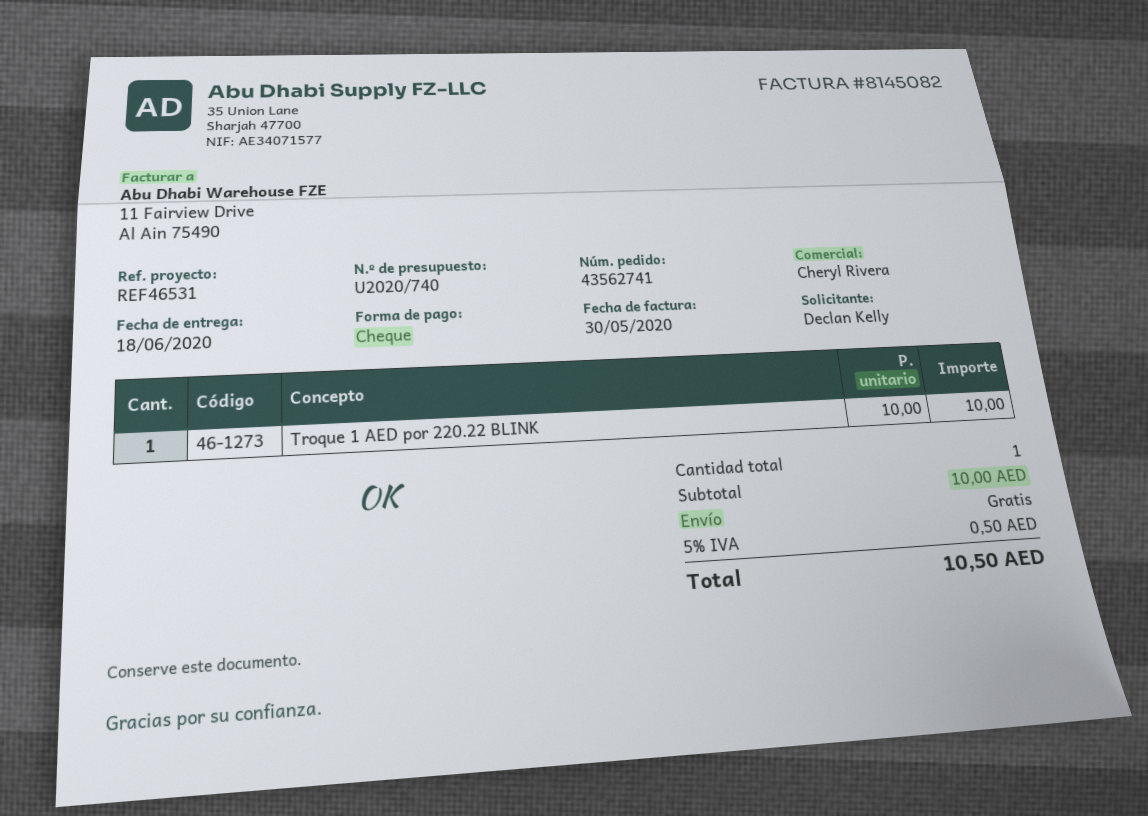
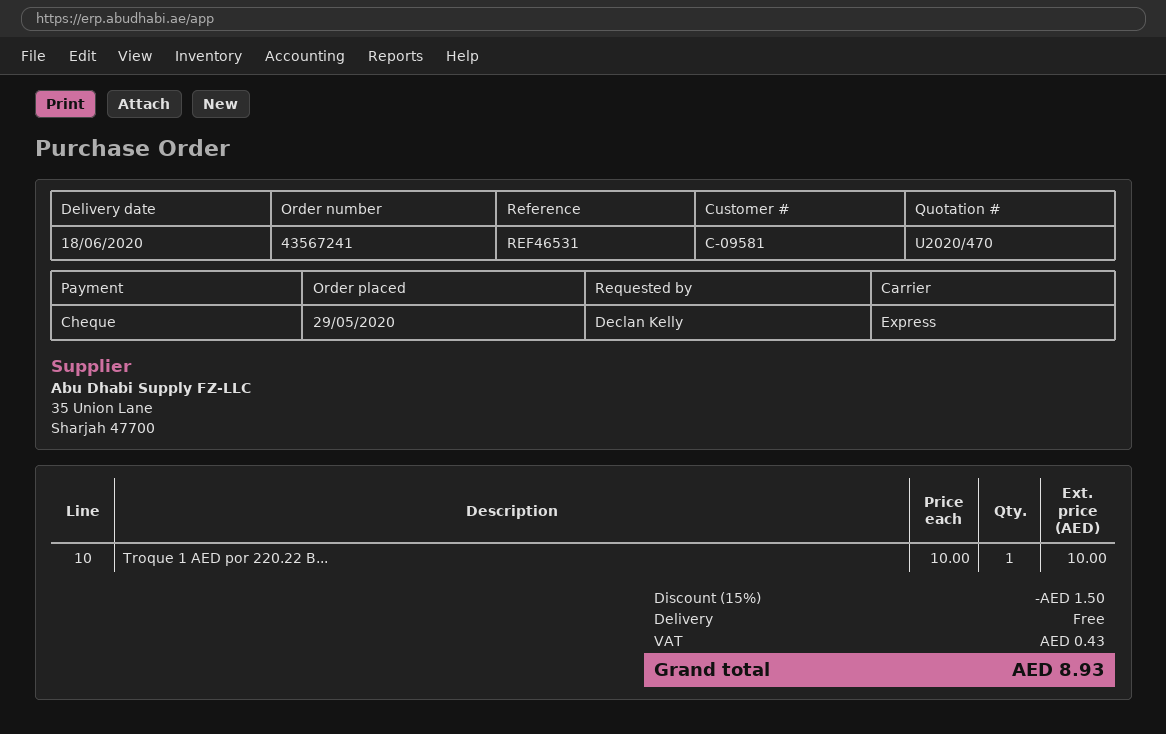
quote number: U2020/740 -> U2020/470
order number: 43562741 -> 43567241
discount: none -> 15% = 1.50
tax: 0.50 -> 0.43
total: 10.50 -> 8.93

